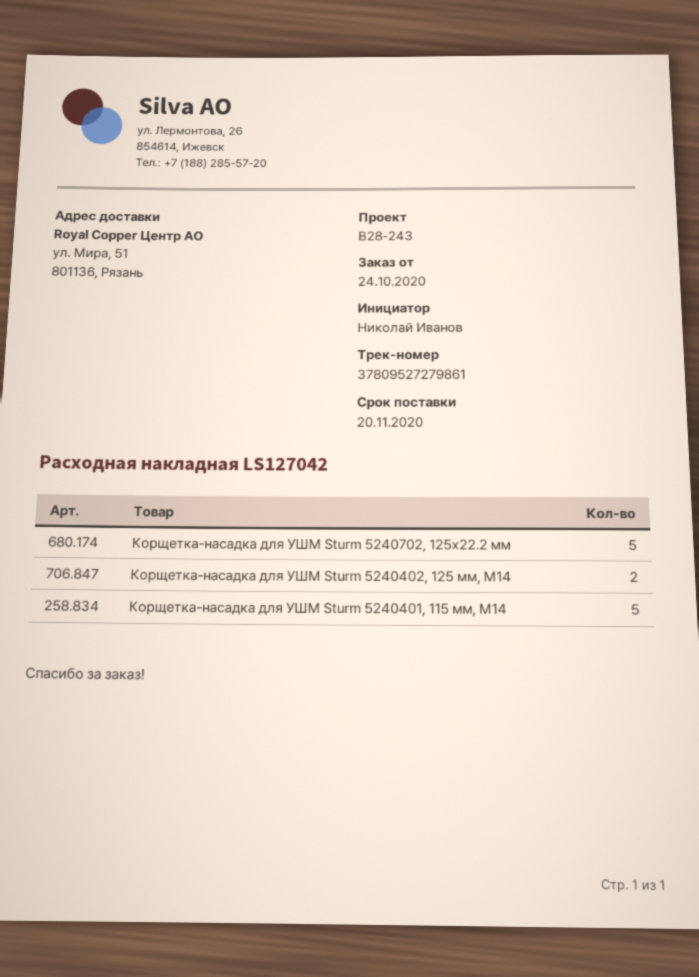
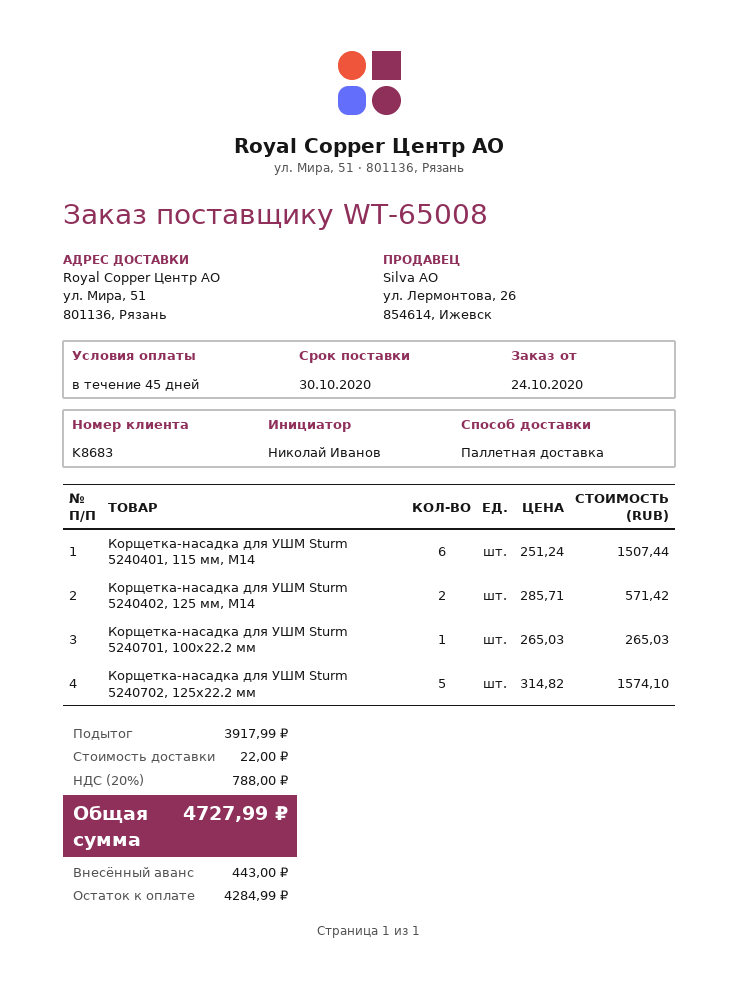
delivery date: 2020-11-20 -> 2020-10-30
Корщетка-насадка для УШМ Sturm 5240401, 115 мм, М14: 5 -> 6
Корщетка-насадка для УШМ Sturm 5240701, 100х22.2 мм: none -> 1

